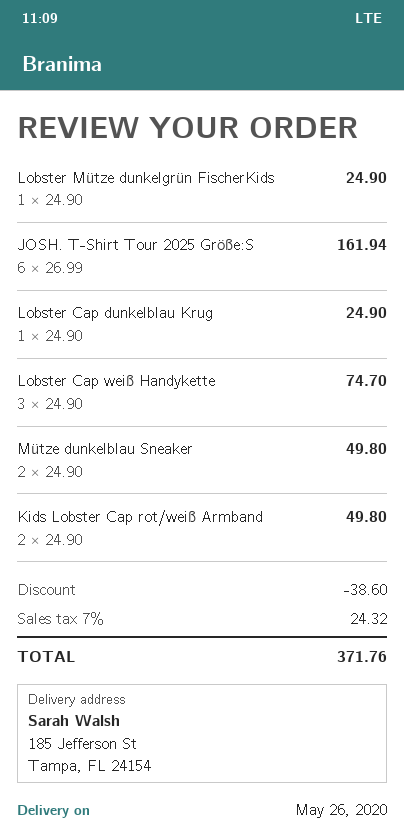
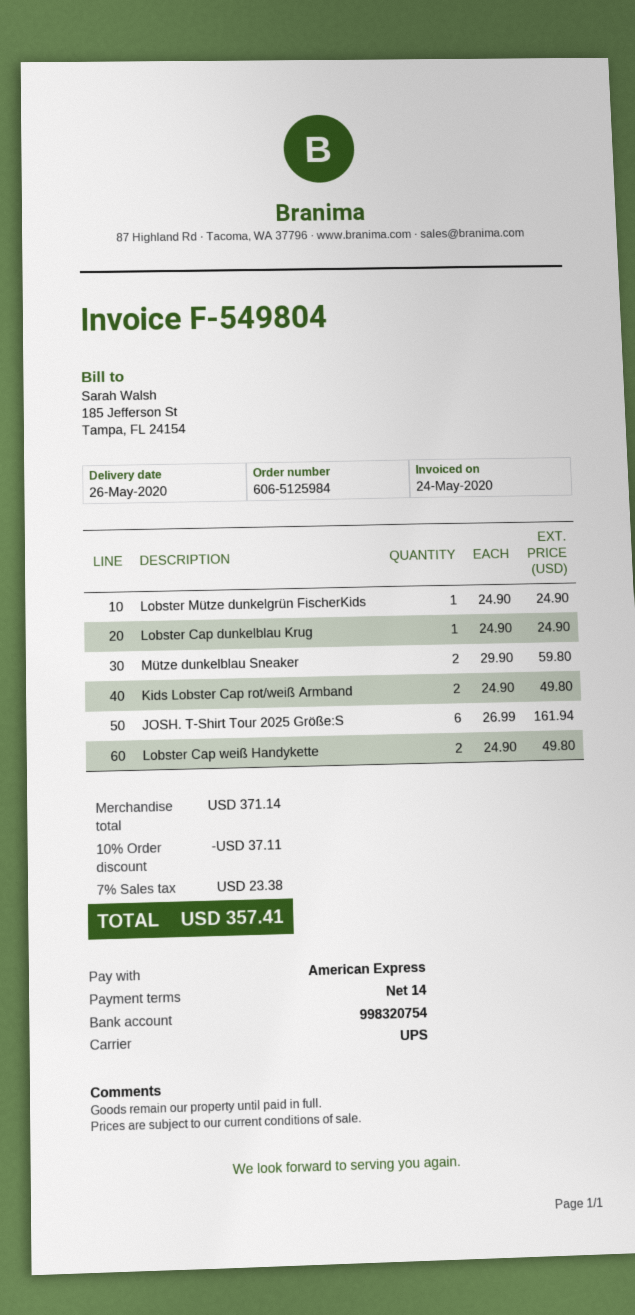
Lobster Cap weiß Handykette: 3 x 24.90 = 74.70 -> 2 x 24.90 = 49.80
Mütze dunkelblau Sneaker: 2 x 24.90 = 49.80 -> 2 x 29.90 = 59.80
discount: 38.60 -> 37.11
tax: 7% = 24.32 -> 7% = 23.38
total: 371.76 -> 357.41

